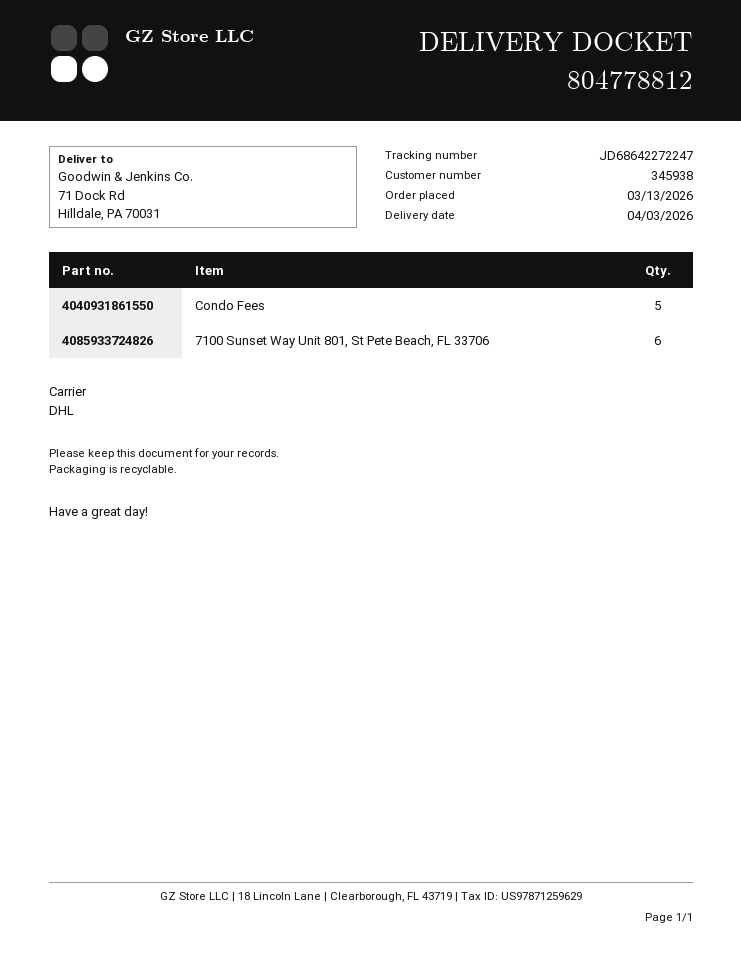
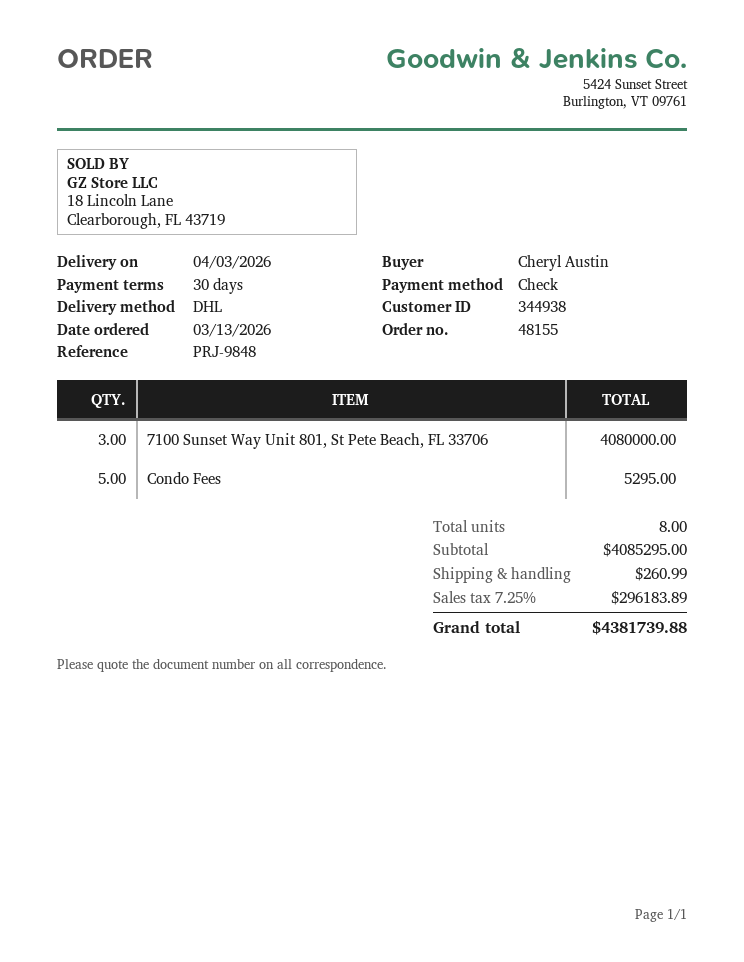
customer number: 345938 -> 344938
7100 Sunset Way Unit 801, St Pete Beach, FL 33706: 6 -> 3

